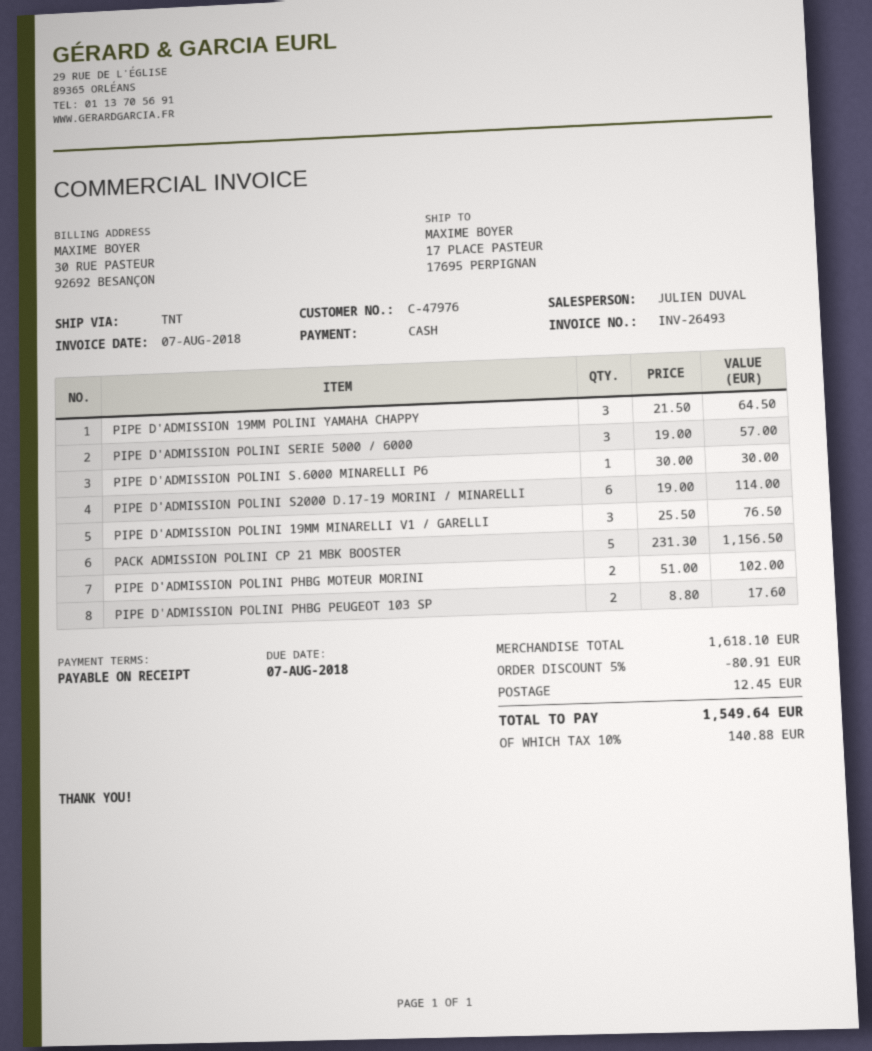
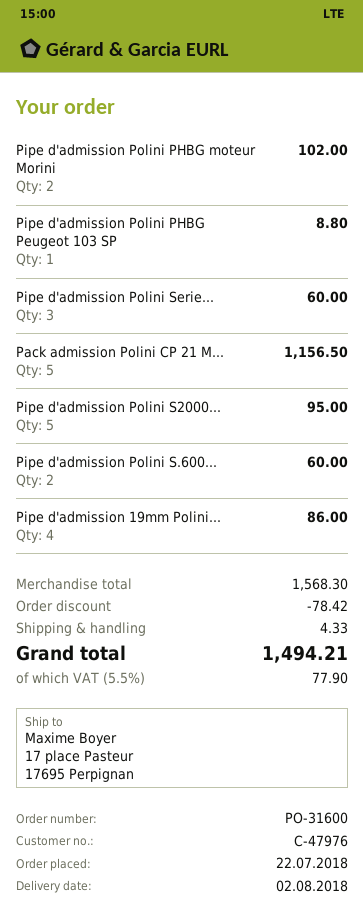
PIPE D'ADMISSION 19MM POLINI YAMAHA CHAPPY: 3 for 64.50 -> 4 for 86.00
PIPE D'ADMISSION POLINI SERIE 5000 / 6000: 3 for 57.00 -> 3 for 60.00
PIPE D'ADMISSION POLINI S.6000 MINARELLI P6: 1 for 30.00 -> 2 for 60.00
PIPE D'ADMISSION POLINI S2000 D.17-19 MORINI / MINARELLI: 6 for 114.00 -> 5 for 95.00
PIPE D'ADMISSION POLINI 19MM MINARELLI V1 / GARELLI: 3 for 76.50 -> none
PIPE D'ADMISSION POLINI PHBG PEUGEOT 103 SP: 2 for 17.60 -> 1 for 8.80
subtotal: 1618.10 -> 1568.30
discount: 80.91 -> 78.42
shipping: 12.45 -> 4.33
tax: 10% = 140.88 -> 5.5% = 77.90
total: 1549.64 -> 1494.21

